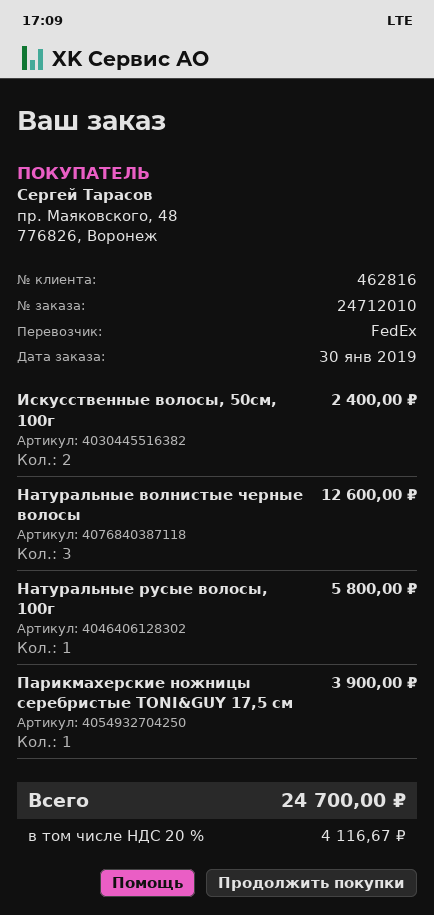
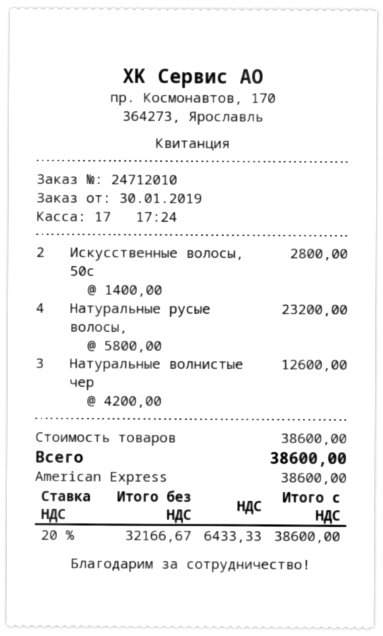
Искусственные волосы, 50см, 100г: 2 for 2400.00 -> 2 for 2800.00
Натуральные русые волосы, 100г: 1 for 5800.00 -> 4 for 23200.00
Парикмахерские ножницы серебристые TONI&GUY 17,5 см: 1 for 3900.00 -> none
tax: 20% = 4116.67 -> 20% = 6433.33
total: 24700.00 -> 38600.00

